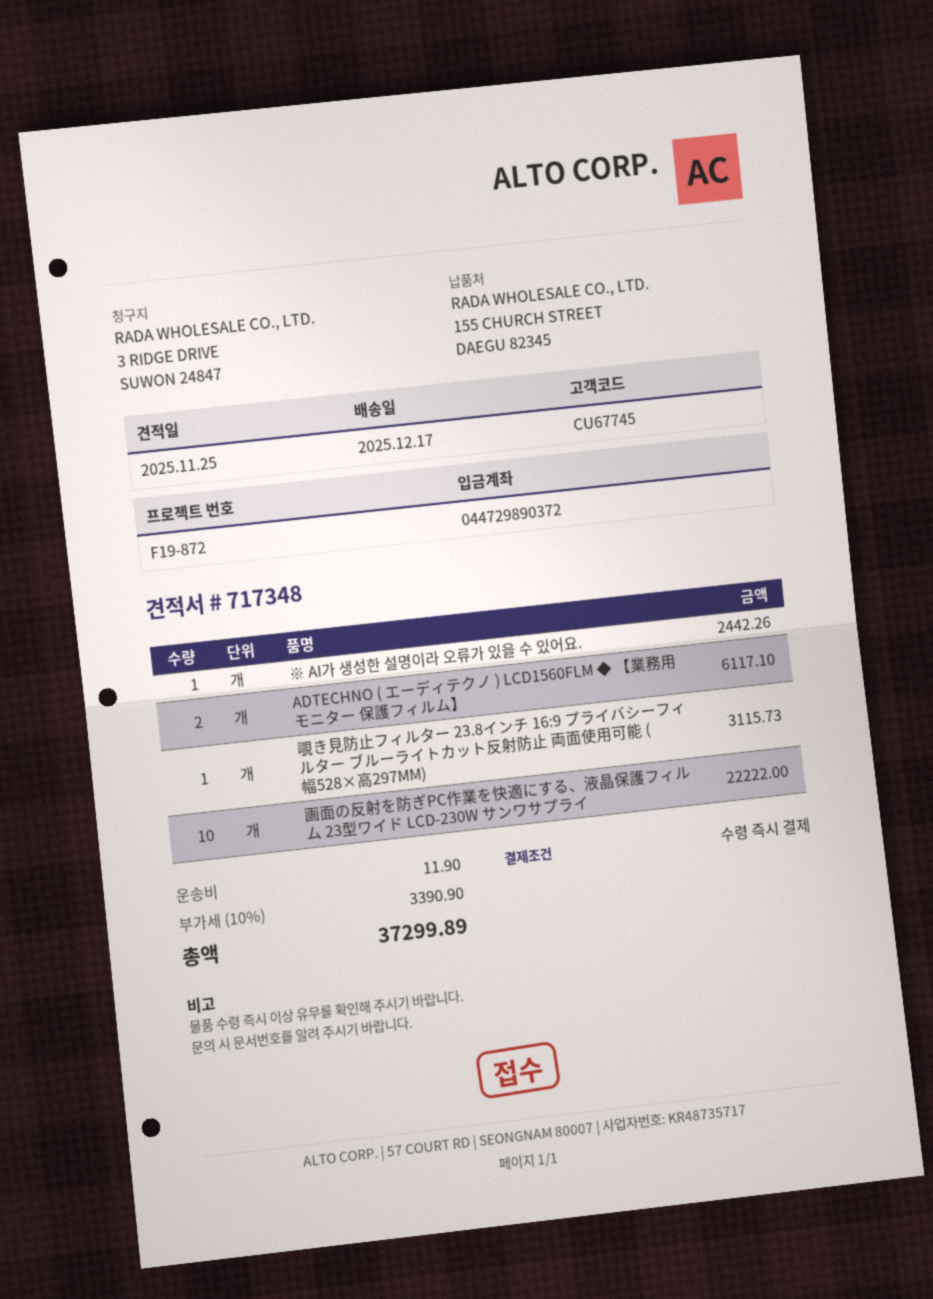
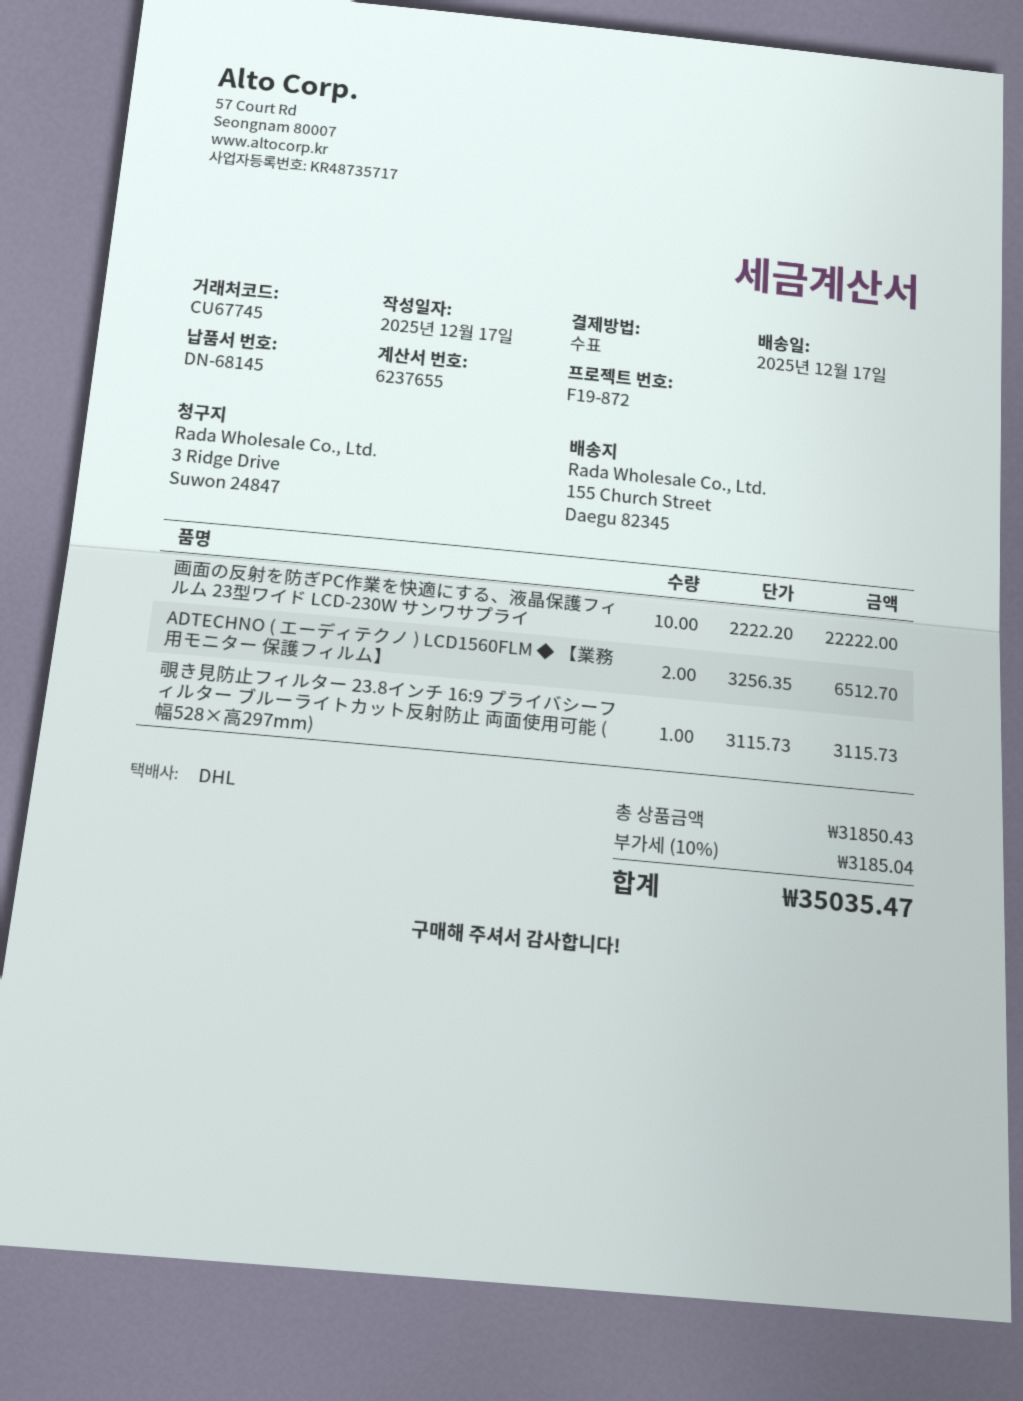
※ AI가 생성한 설명이라 오류가 있을 수 있어요.: 1 for 2442.26 -> none
ADTECHNO ( エーディテクノ ) LCD1560FLM ◆ 【業務用モニター 保護フィルム】: 2 for 6117.10 -> 2 for 6512.70
shipping: 11.90 -> none
tax: 10% = 3390.90 -> 10% = 3185.04
total: 37299.89 -> 35035.47

